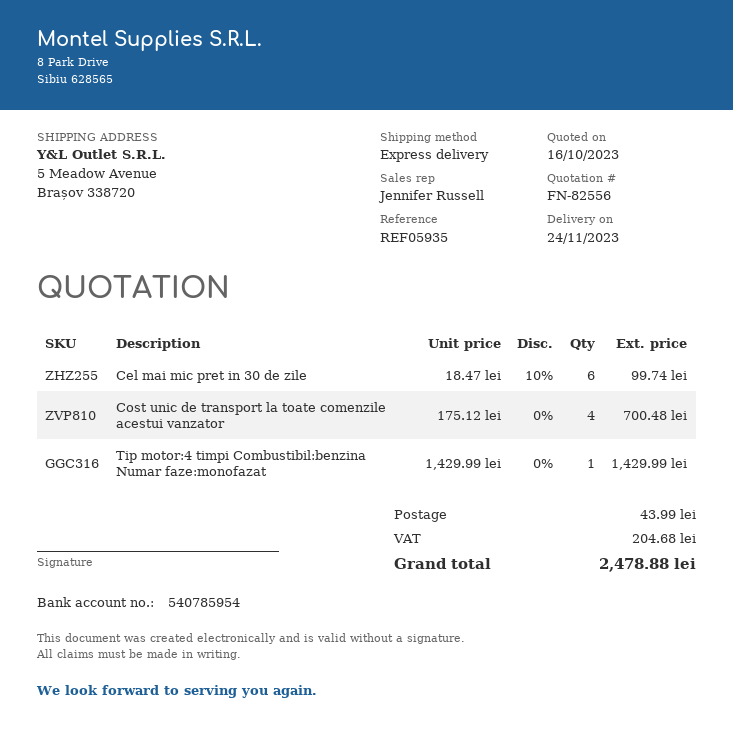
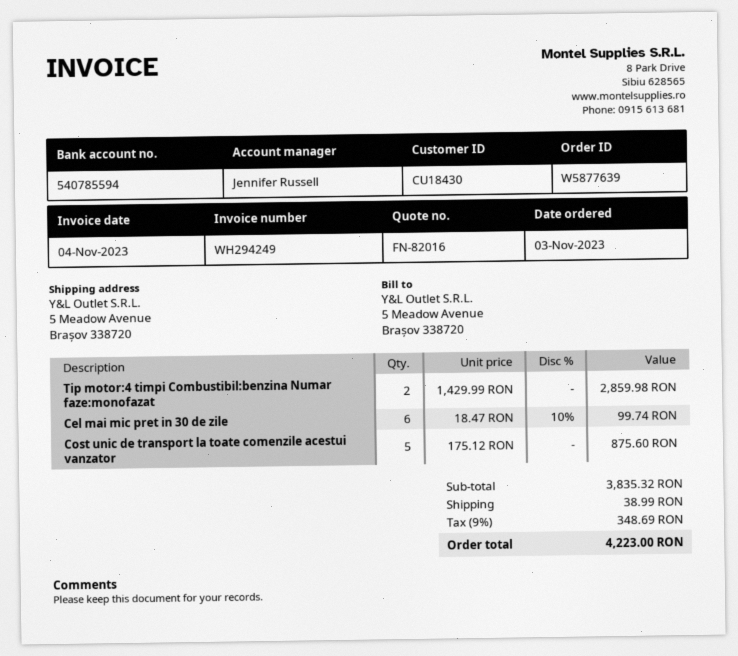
quote number: FN-82556 -> FN-82016
bank account: 540785954 -> 540785594
Cost unic de transport la toate comenzile acestui vanzator: 4 x 175.12 = 700.48 -> 5 x 175.12 = 875.60
Tip motor:4 timpi Combustibil:benzina Numar faze:monofazat: 1 x 1429.99 = 1429.99 -> 2 x 1429.99 = 2859.98
shipping: 43.99 -> 38.99
tax: 204.68 -> 348.69
total: 2478.88 -> 4223.00

